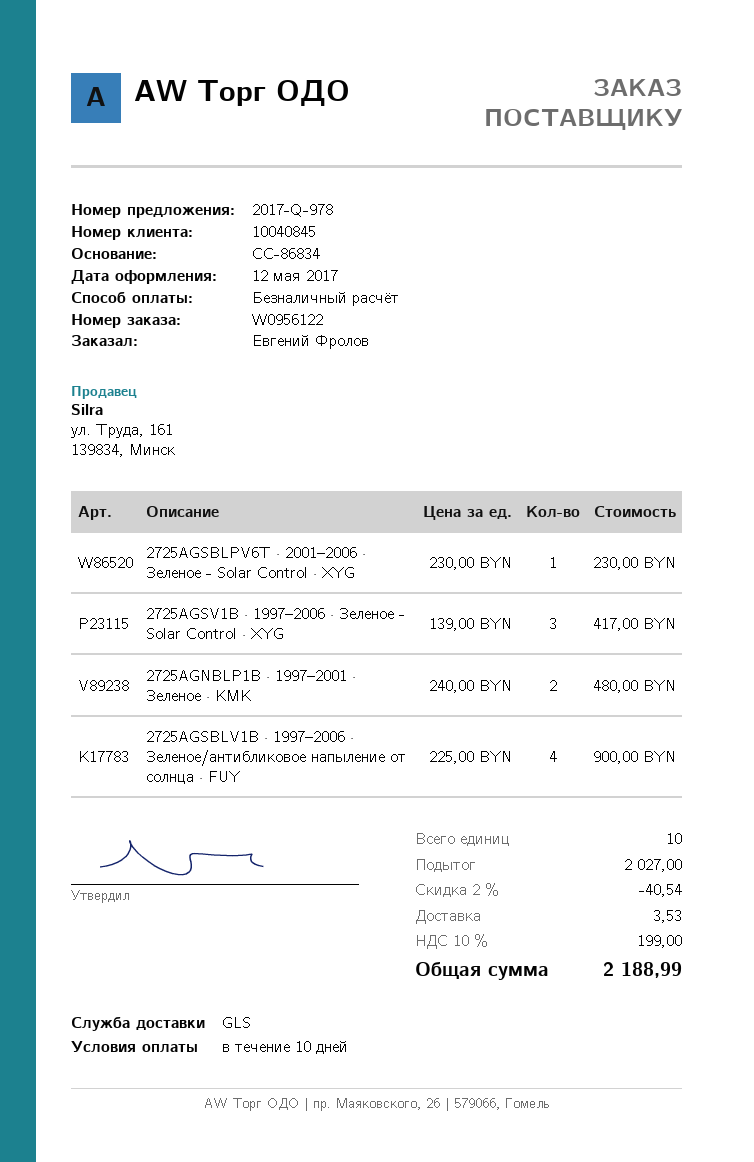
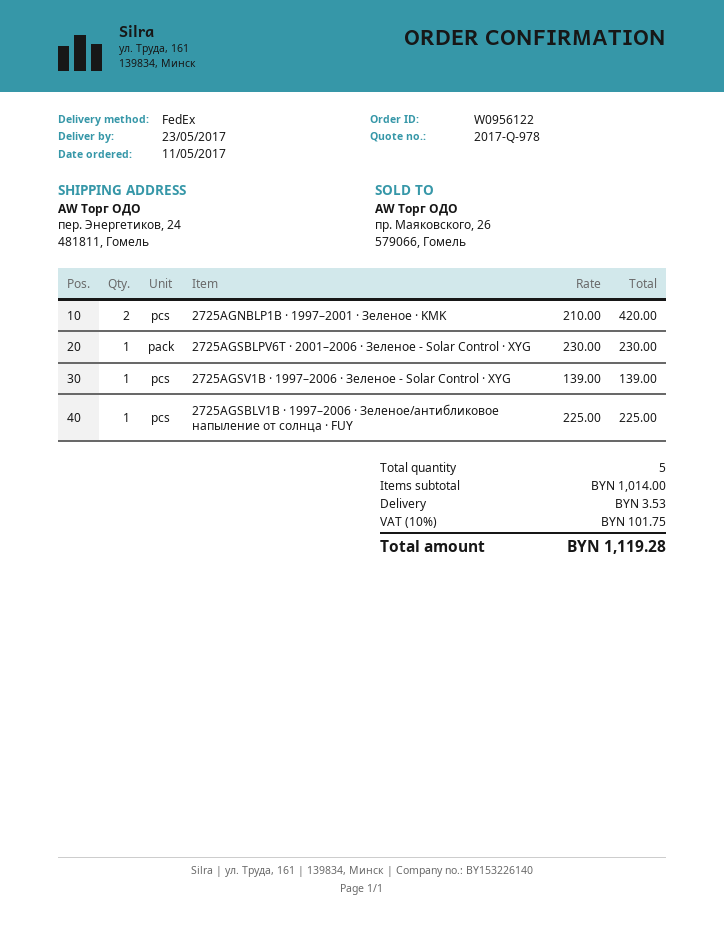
order date: 2017-05-12 -> 2017-05-11
shipping method: GLS -> FedEx
2725AGSV1B · 1997–2006 · Зеленое - Solar Control · XYG: 3 x 139.00 = 417.00 -> 1 x 139.00 = 139.00
2725AGNBLP1B · 1997–2001 · Зеленое · KMK: 2 x 240.00 = 480.00 -> 2 x 210.00 = 420.00
2725AGSBLV1B · 1997–2006 · Зеленое/антибликовое напыление от солнца · FUY: 4 x 225.00 = 900.00 -> 1 x 225.00 = 225.00
total quantity: 10 -> 5
subtotal: 2027.00 -> 1014.00
discount: 2% = 40.54 -> none
tax: 10% = 199.00 -> 10% = 101.75
total: 2188.99 -> 1119.28

